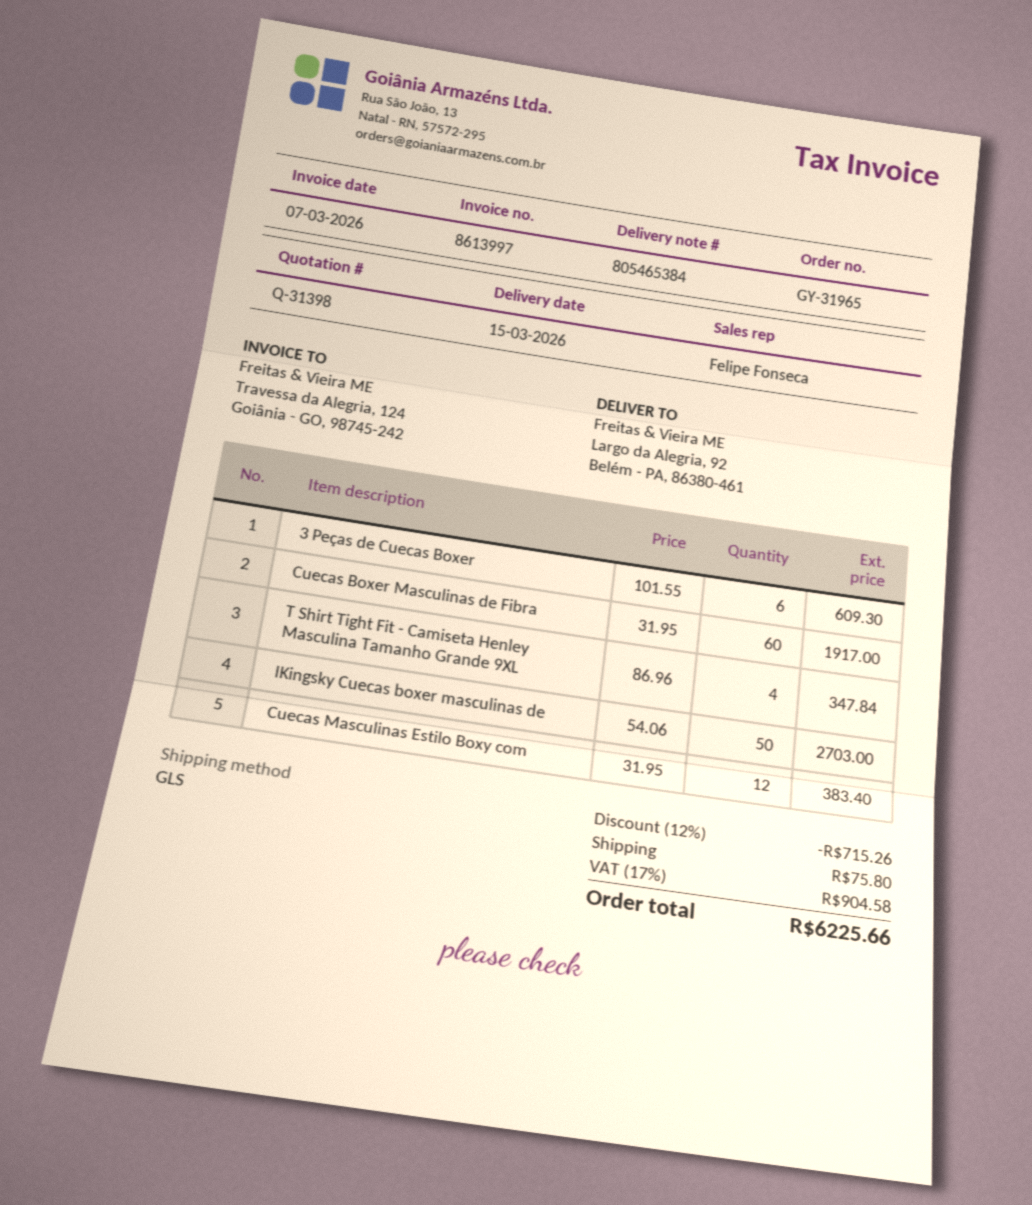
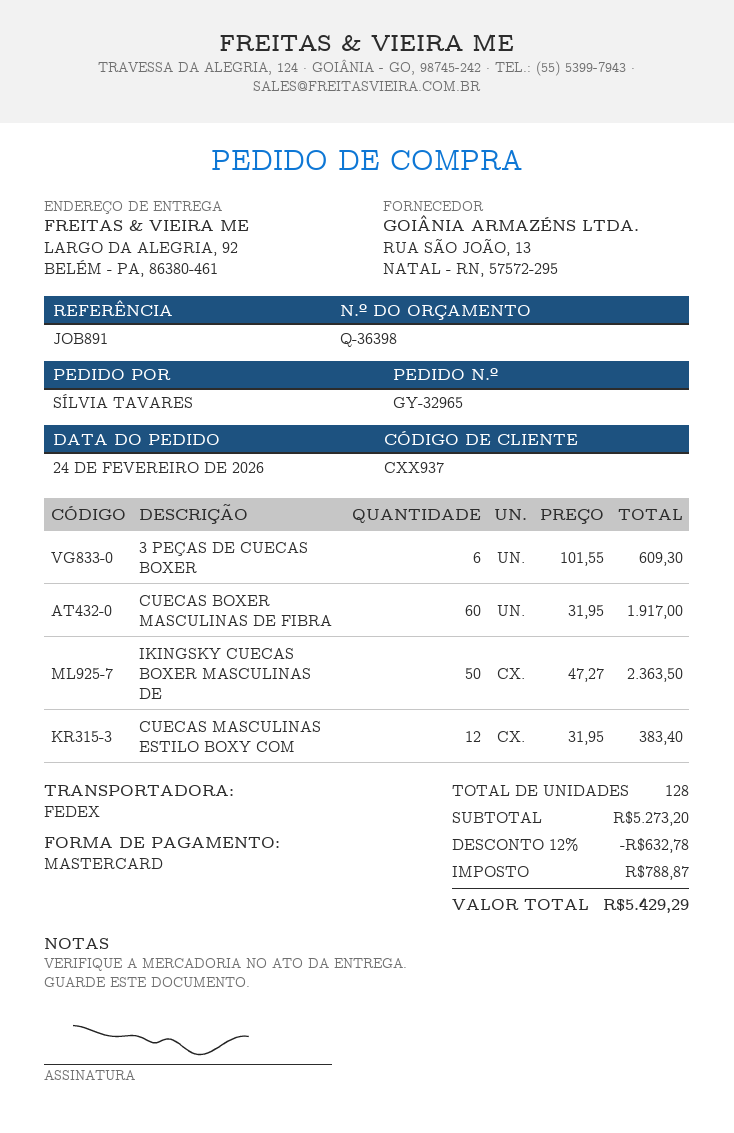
quote number: Q-31398 -> Q-36398
order number: GY-31965 -> GY-32965
shipping method: GLS -> FedEx
T Shirt Tight Fit - Camiseta Henley Masculina Tamanho Grande 9XL: 4 x 86.96 = 347.84 -> none
IKingsky Cuecas boxer masculinas de: 50 x 54.06 = 2703.00 -> 50 x 47.27 = 2363.50
discount: 12% = 715.26 -> 12% = 632.78
shipping: 75.80 -> none
tax: 904.58 -> 788.87
total: 6225.66 -> 5429.29

